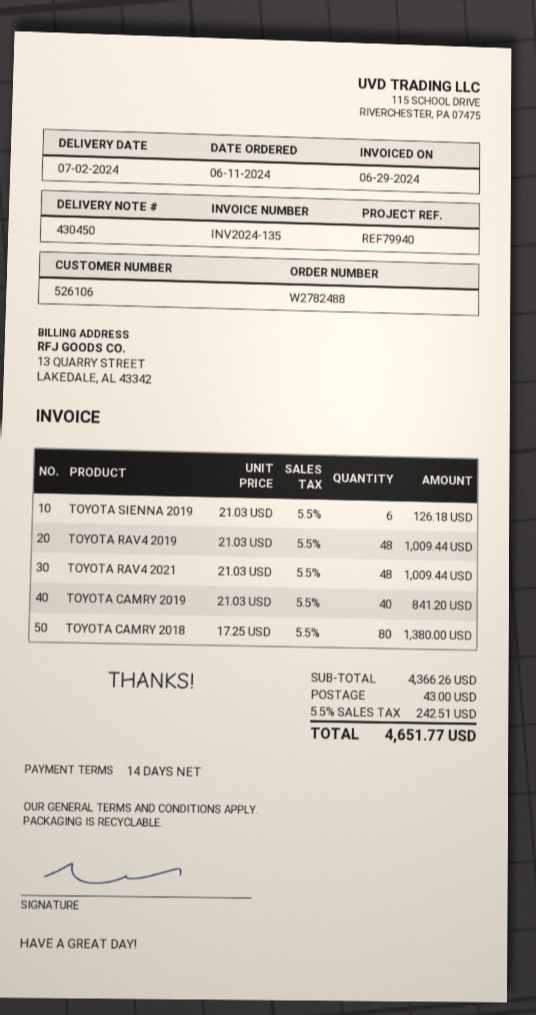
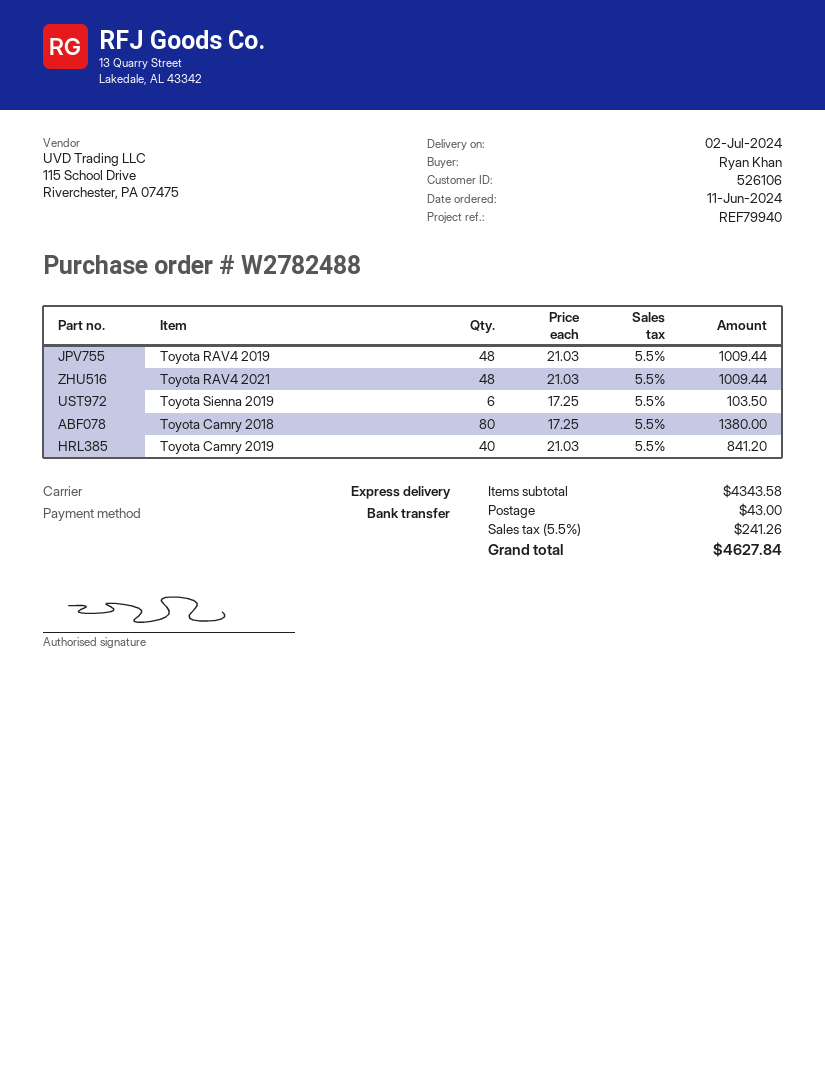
TOYOTA SIENNA 2019: 6 x 21.03 = 126.18 -> 6 x 17.25 = 103.50
subtotal: 4366.26 -> 4343.58
tax: 5.5% = 242.51 -> 5.5% = 241.26
total: 4651.77 -> 4627.84

